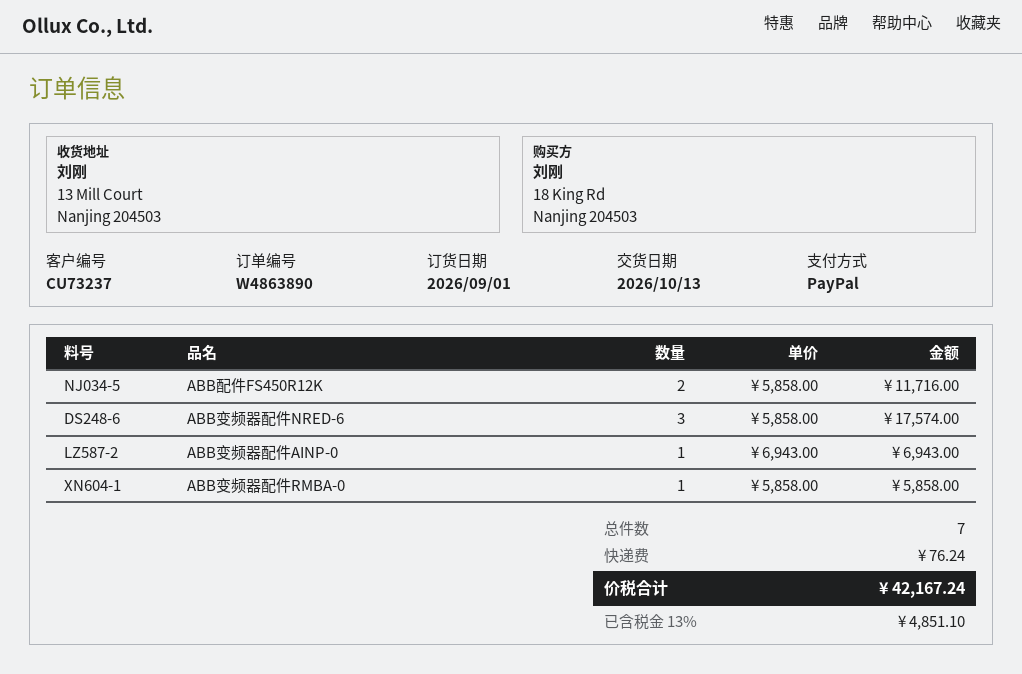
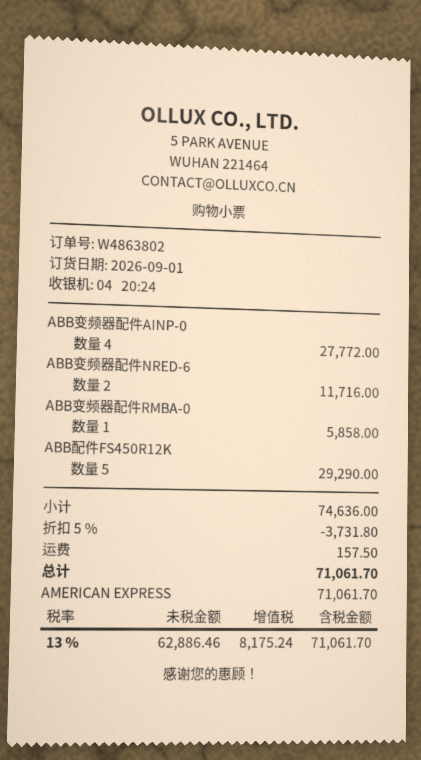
order number: W4863890 -> W4863802
payment method: PayPal -> American Express
ABB配件FS450R12K: 2 for 11716.00 -> 5 for 29290.00
ABB变频器配件NRED-6: 3 for 17574.00 -> 2 for 11716.00
ABB变频器配件AINP-0: 1 for 6943.00 -> 4 for 27772.00
discount: none -> 5% = 3731.80
shipping: 76.24 -> 157.50
tax: 13% = 4851.10 -> 13% = 8175.24
total: 42167.24 -> 71061.70

